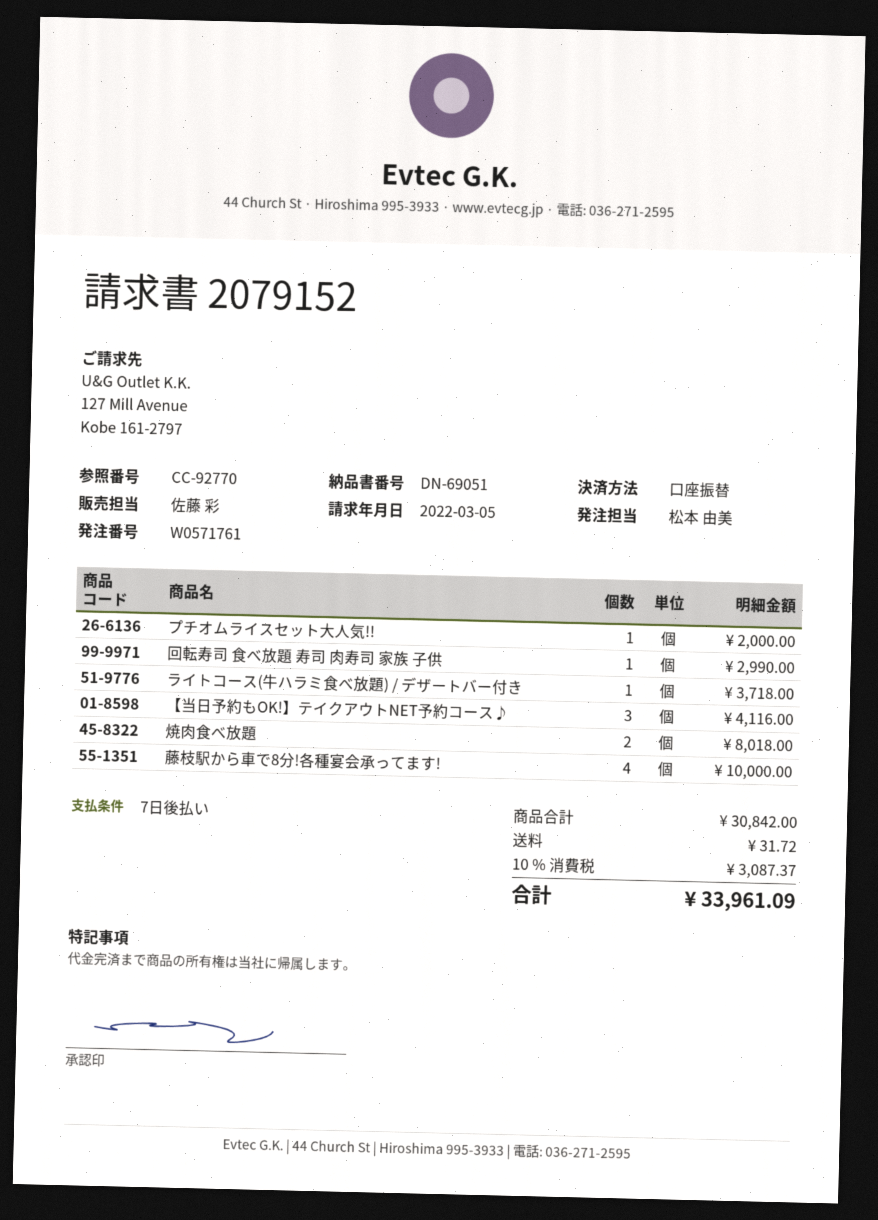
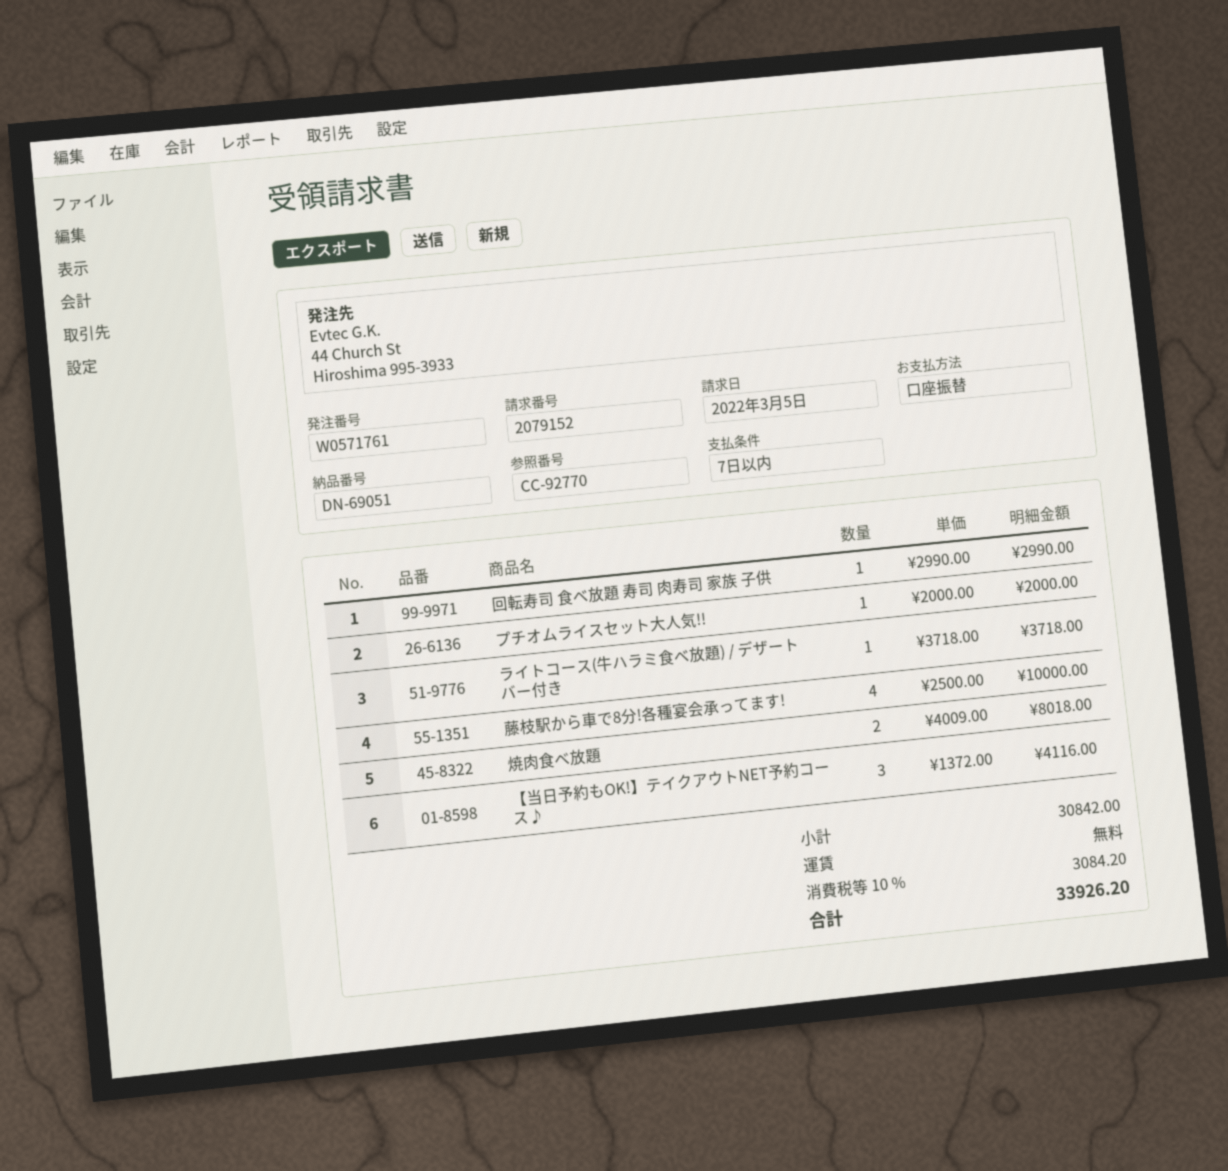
shipping: 31.72 -> 0.00
tax: 10% = 3087.37 -> 10% = 3084.20
total: 33961.09 -> 33926.20

